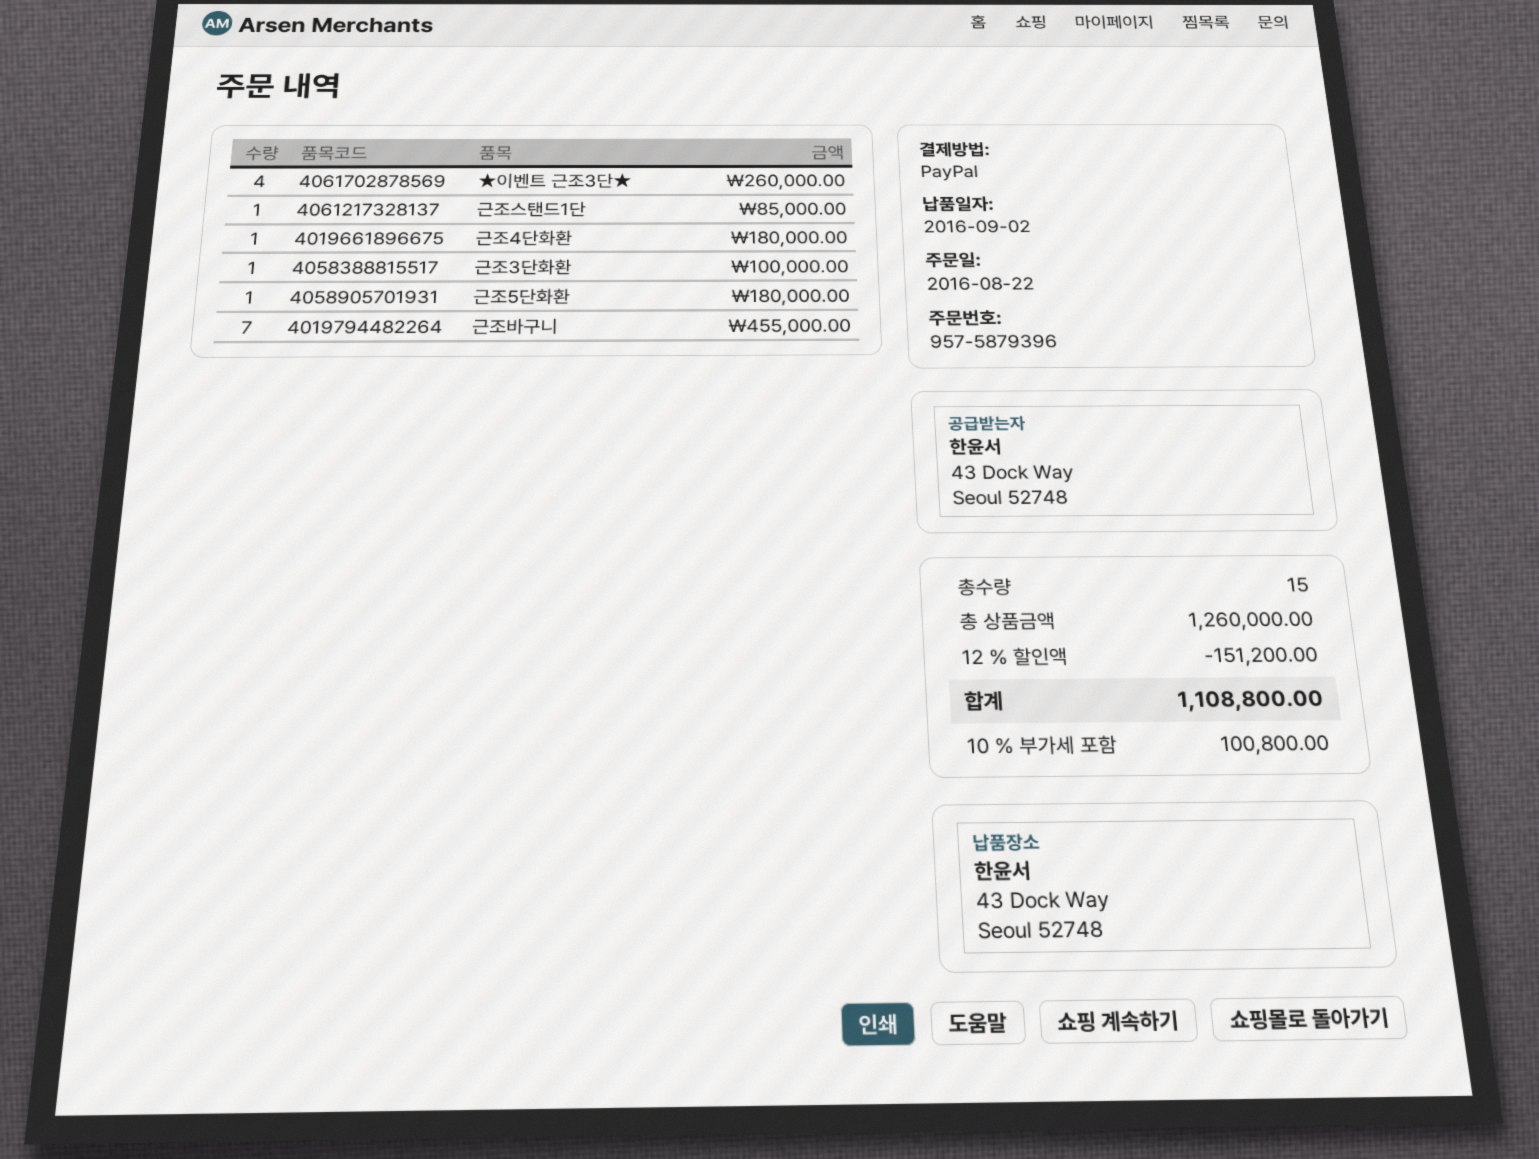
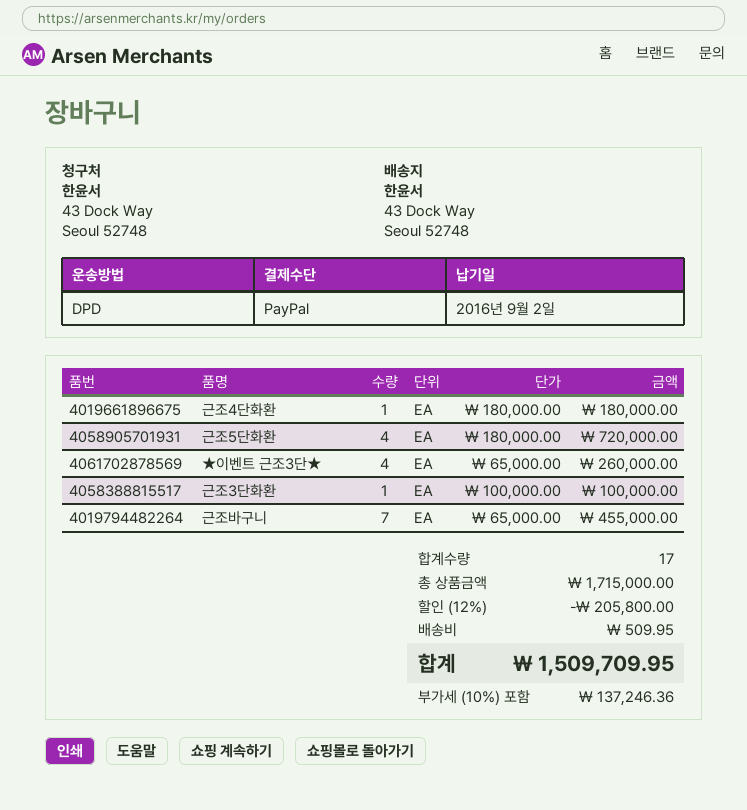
근조스탠드1단: 1 for 85000.00 -> none
근조5단화환: 1 for 180000.00 -> 4 for 720000.00
total quantity: 15 -> 17
subtotal: 1260000.00 -> 1715000.00
discount: 12% = 151200.00 -> 12% = 205800.00
shipping: none -> 509.95
tax: 10% = 100800.00 -> 10% = 137246.36
total: 1108800.00 -> 1509709.95

